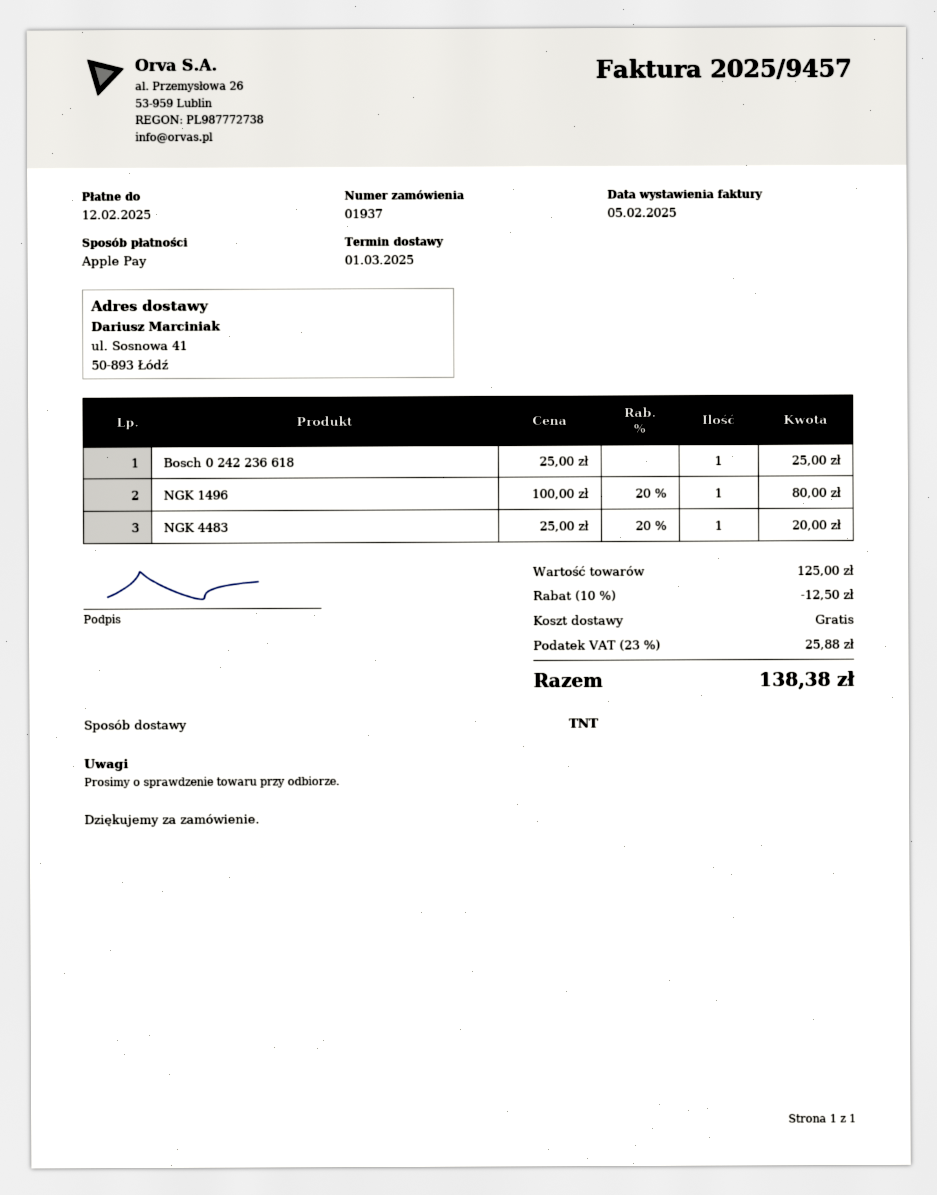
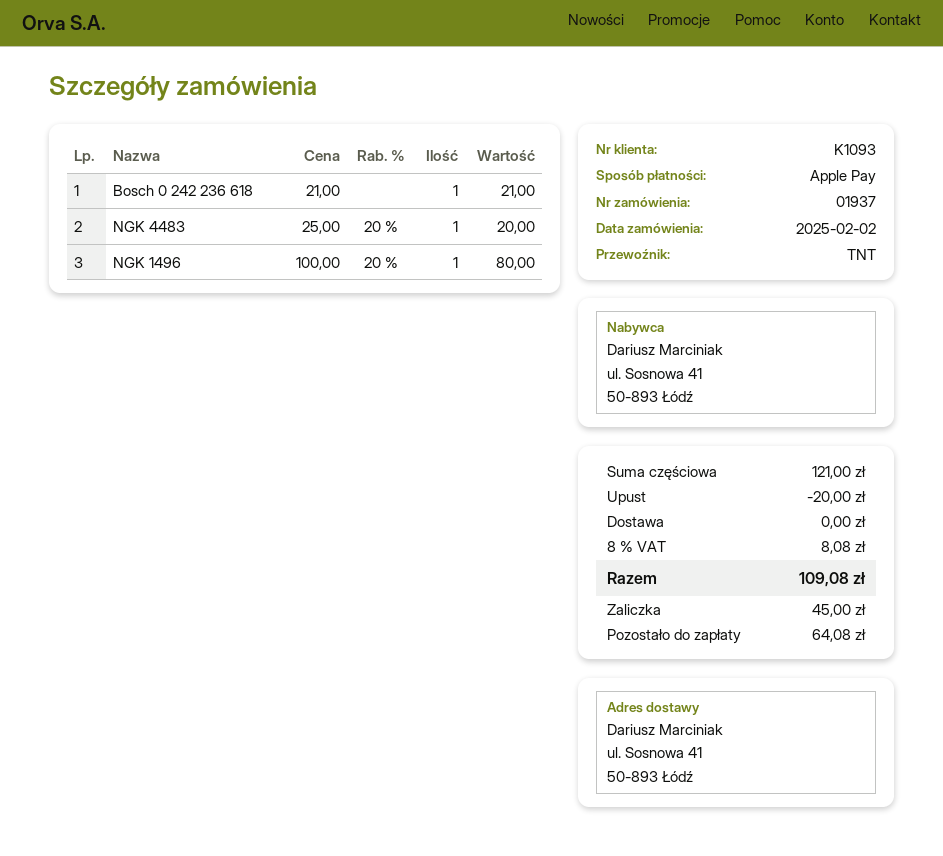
Bosch 0 242 236 618: 1 x 25.00 = 25.00 -> 1 x 21.00 = 21.00
subtotal: 125.00 -> 121.00
discount: 12.50 -> 20.00
tax: 23% = 25.88 -> 8% = 8.08
total: 138.38 -> 109.08

